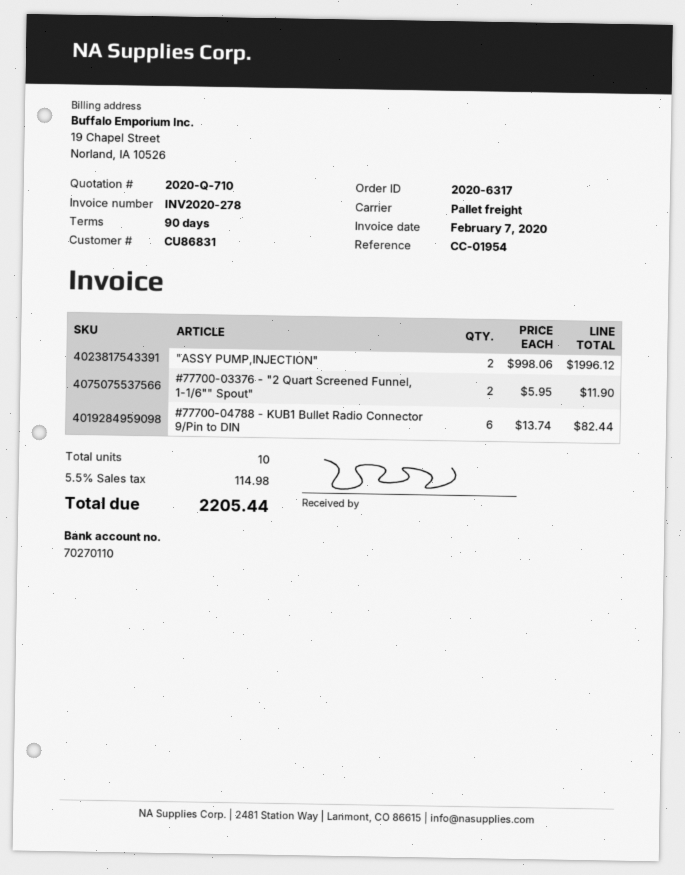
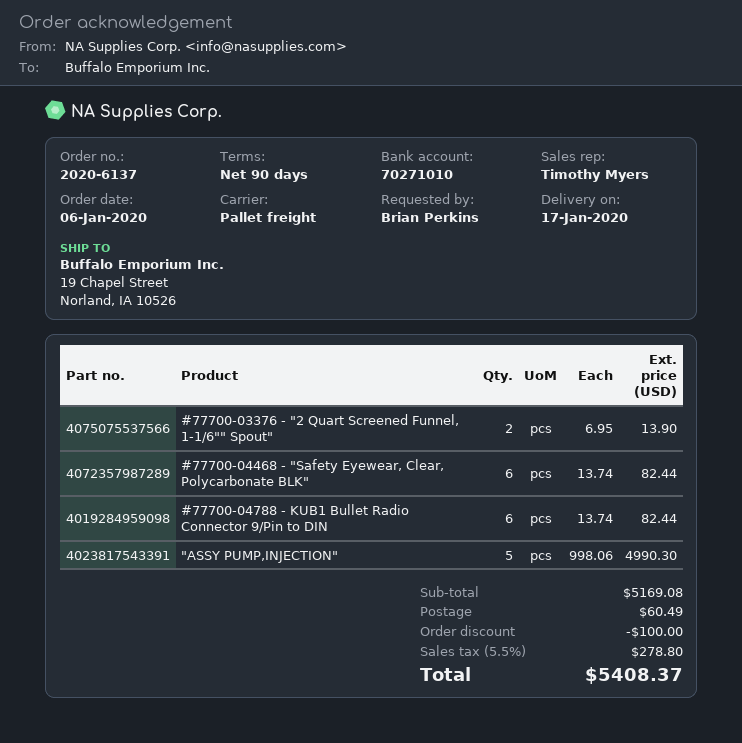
order number: 2020-6317 -> 2020-6137
bank account: 70270110 -> 70271010
"ASSY PUMP,INJECTION": 2 x 998.06 = 1996.12 -> 5 x 998.06 = 4990.30
#77700-03376 - "2 Quart Screened Funnel, 1-1/6"" Spout": 2 x 5.95 = 11.90 -> 2 x 6.95 = 13.90
#77700-04468 - "Safety Eyewear, Clear, Polycarbonate BLK": none -> 6 x 13.74 = 82.44
discount: none -> 100.00
shipping: none -> 60.49
tax: 5.5% = 114.98 -> 5.5% = 278.80
total: 2205.44 -> 5408.37

